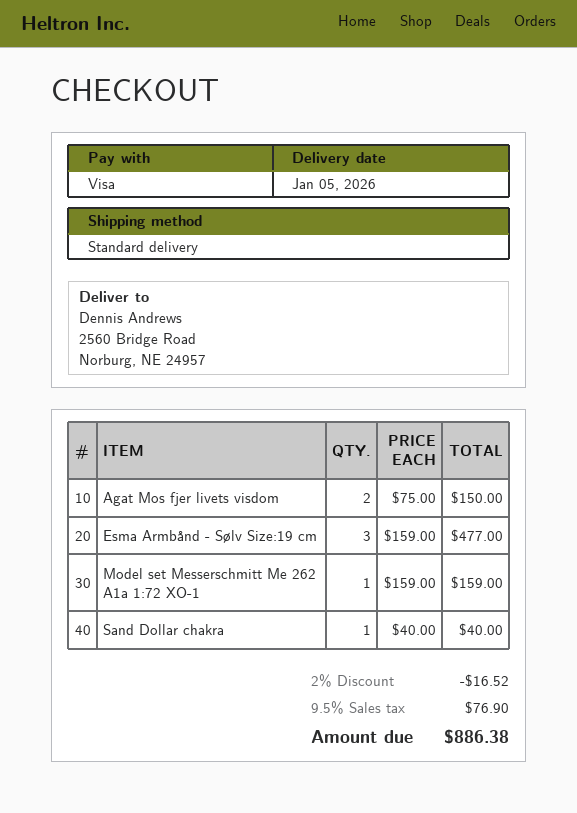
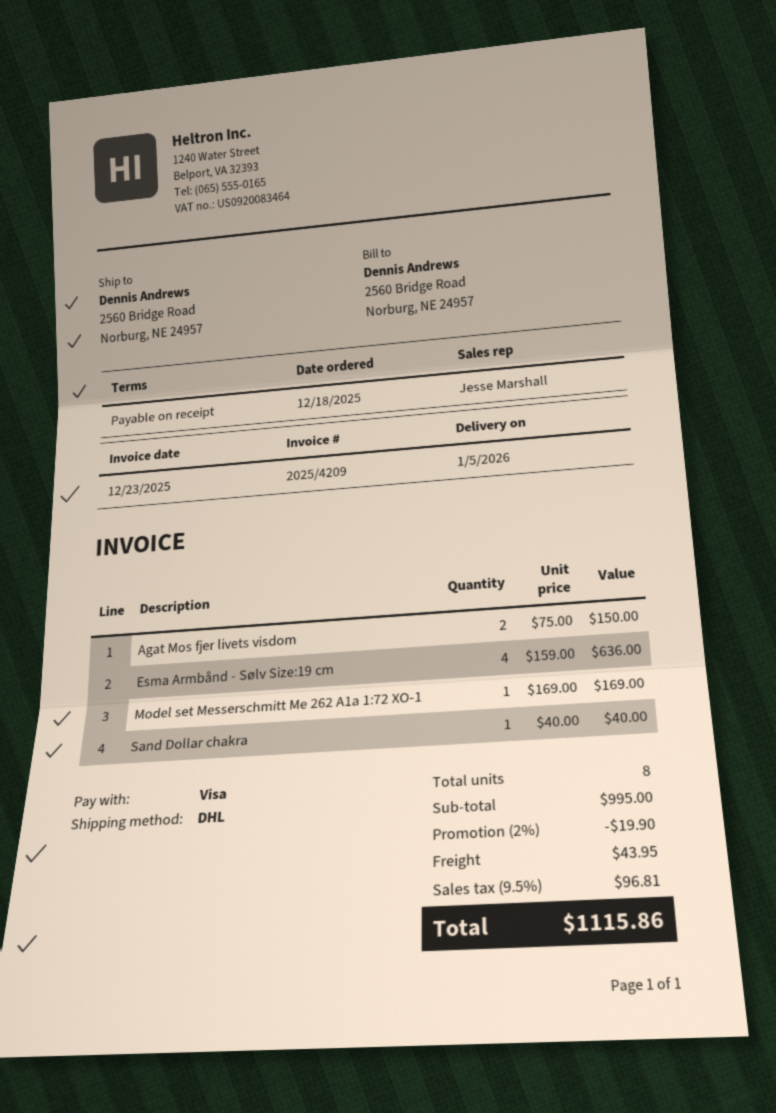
shipping method: standard -> DHL
Esma Armbånd - Sølv Size:19 cm: 3 x 159.00 = 477.00 -> 4 x 159.00 = 636.00
Model set Messerschmitt Me 262 A1a 1:72 XO-1: 1 x 159.00 = 159.00 -> 1 x 169.00 = 169.00
discount: 2% = 16.52 -> 2% = 19.90
shipping: none -> 43.95
tax: 9.5% = 76.90 -> 9.5% = 96.81
total: 886.38 -> 1115.86

